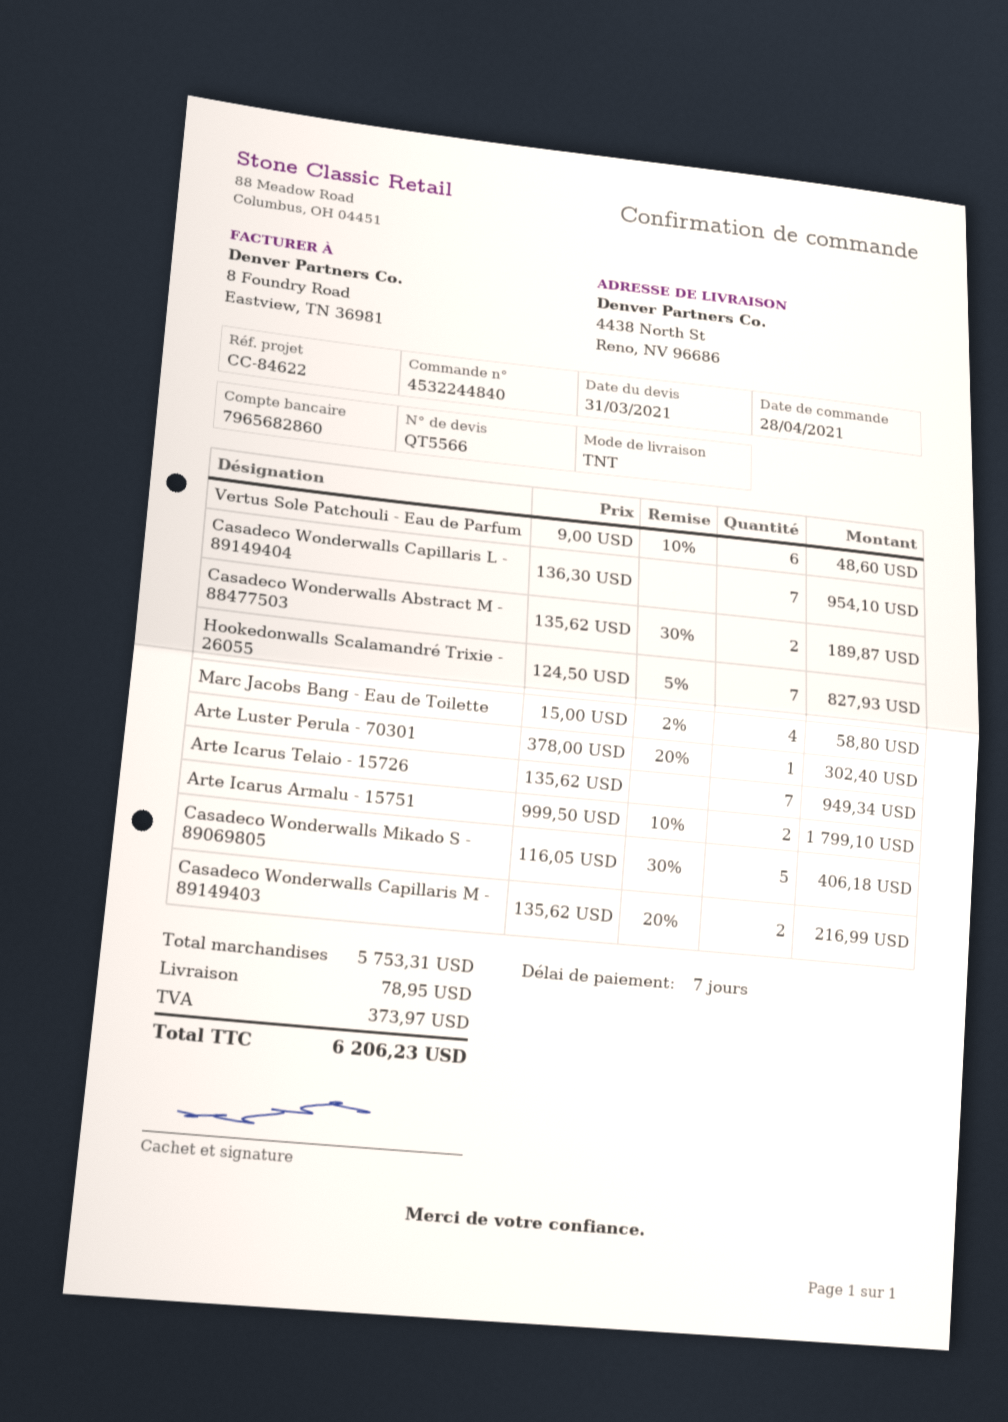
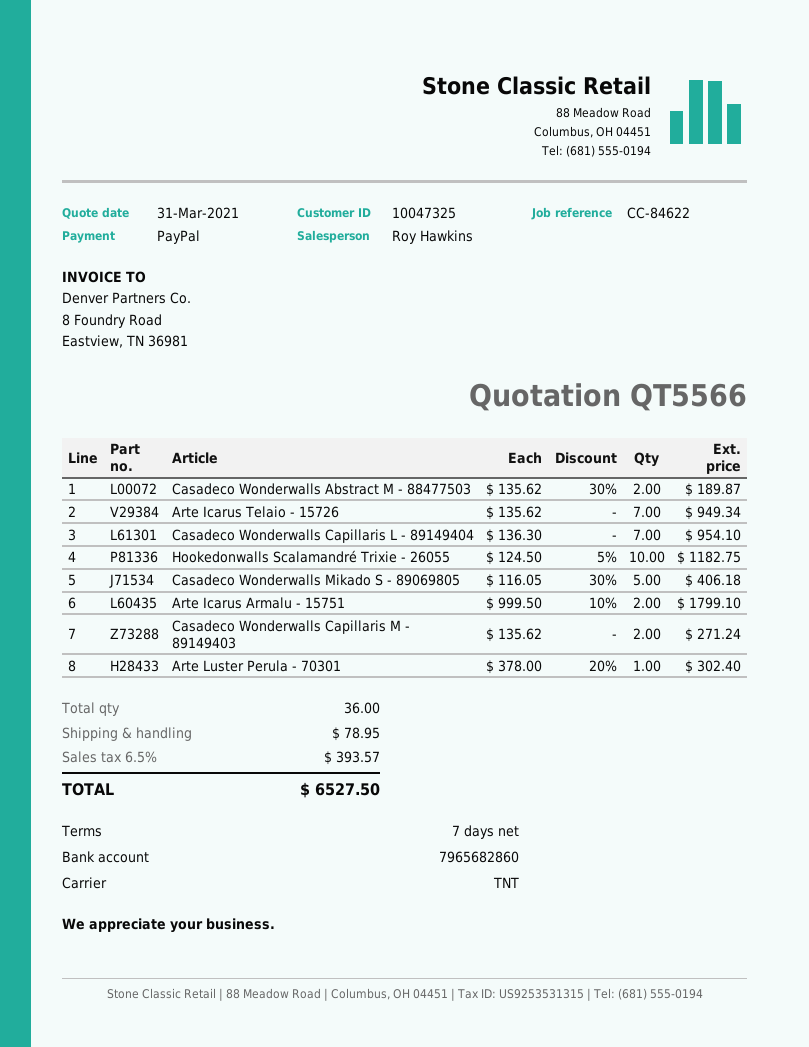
Vertus Sole Patchouli - Eau de Parfum: 6 x 9.00 - 10% = 48.60 -> none
Hookedonwalls Scalamandré Trixie - 26055: 7 x 124.50 - 5% = 827.93 -> 10 x 124.50 - 5% = 1182.75
Marc Jacobs Bang - Eau de Toilette: 4 x 15.00 - 2% = 58.80 -> none
Casadeco Wonderwalls Capillaris M - 89149403: 2 x 135.62 - 20% = 216.99 -> 2 x 135.62 = 271.24
tax: 373.97 -> 393.57
total: 6206.23 -> 6527.50

